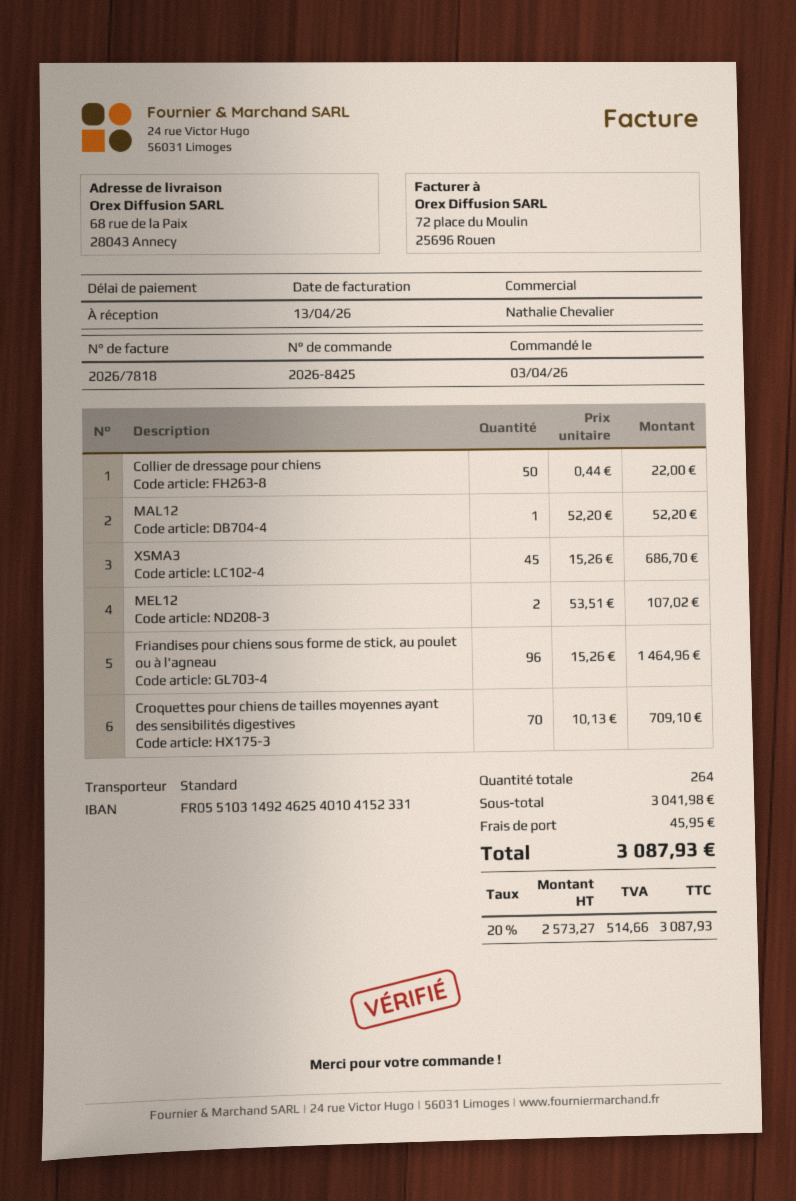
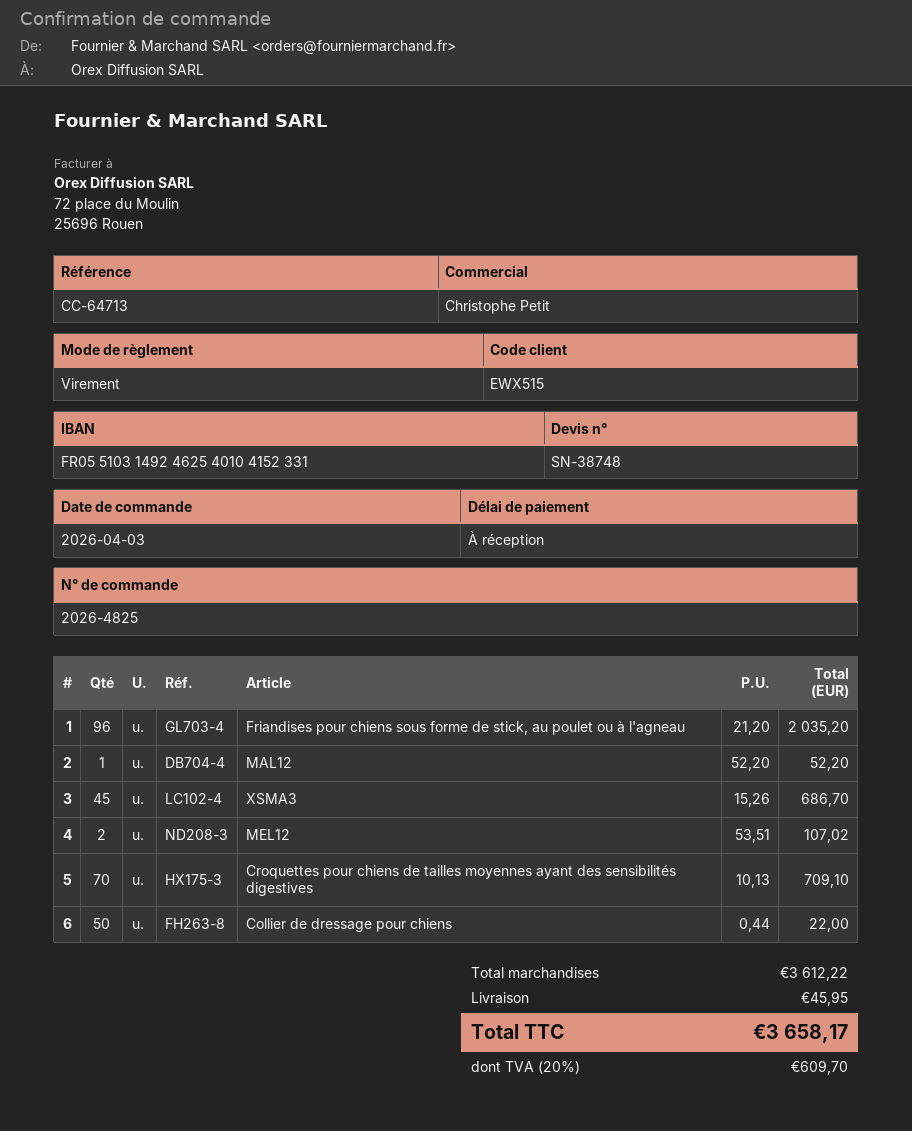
order number: 2026-8425 -> 2026-4825
sales rep: Nathalie Chevalier -> Christophe Petit
Friandises pour chiens sous forme de stick, au poulet ou à l'agneau: 96 x 15.26 = 1464.96 -> 96 x 21.20 = 2035.20
subtotal: 3041.98 -> 3612.22
tax: 20% = 514.66 -> 20% = 609.70
total: 3087.93 -> 3658.17

